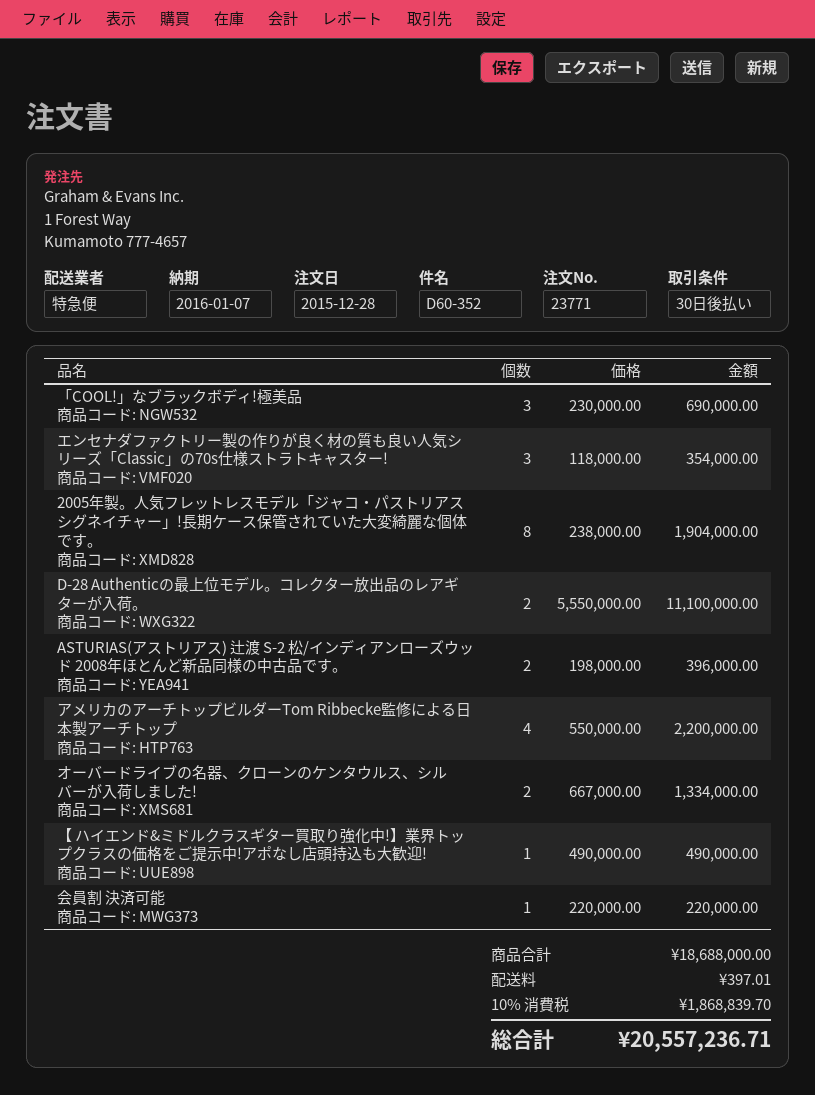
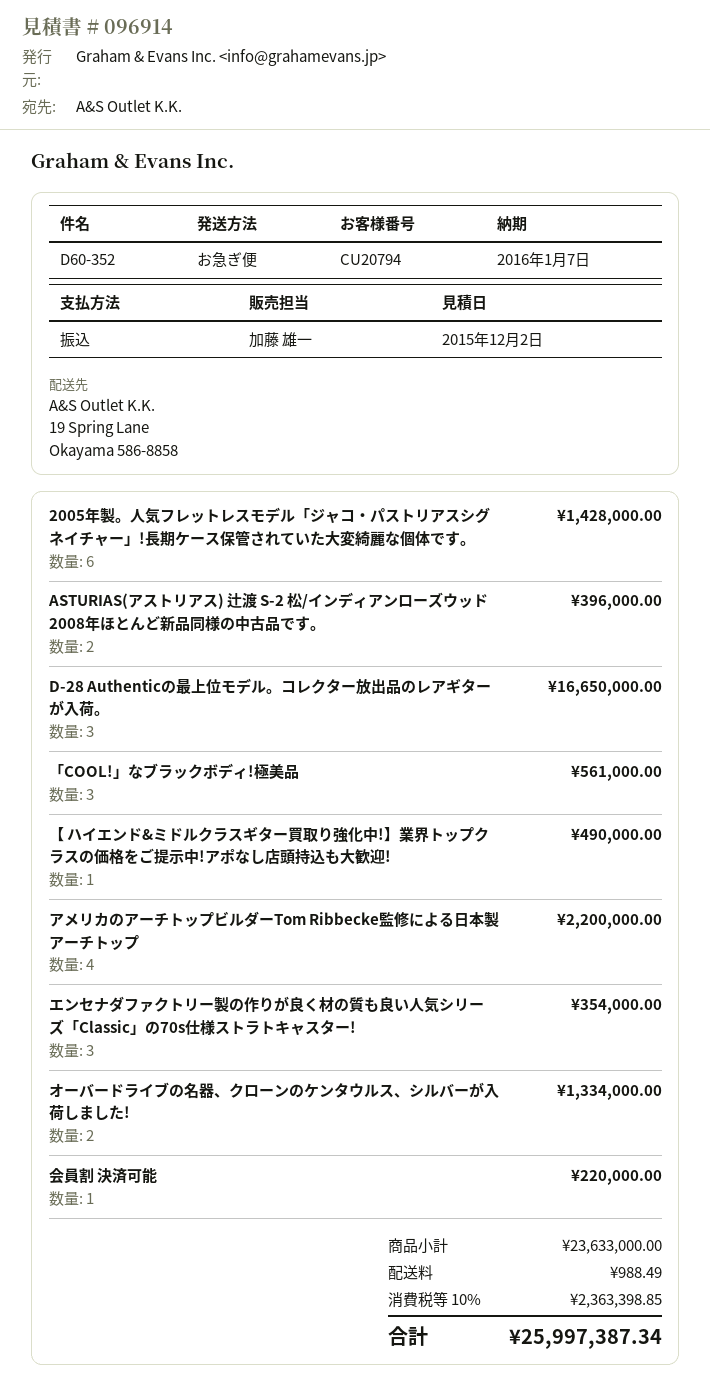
「COOL!」なブラックボディ!極美品: 3 for 690000.00 -> 3 for 561000.00
2005年製。人気フレットレスモデル「ジャコ・パストリアスシグネイチャー」!長期ケース保管されていた大変綺麗な個体です。: 8 for 1904000.00 -> 6 for 1428000.00
D-28 Authenticの最上位モデル。コレクター放出品のレアギターが入荷。: 2 for 11100000.00 -> 3 for 16650000.00
subtotal: 18688000.00 -> 23633000.00
shipping: 397.01 -> 988.49
tax: 10% = 1868839.70 -> 10% = 2363398.85
total: 20557236.71 -> 25997387.34

